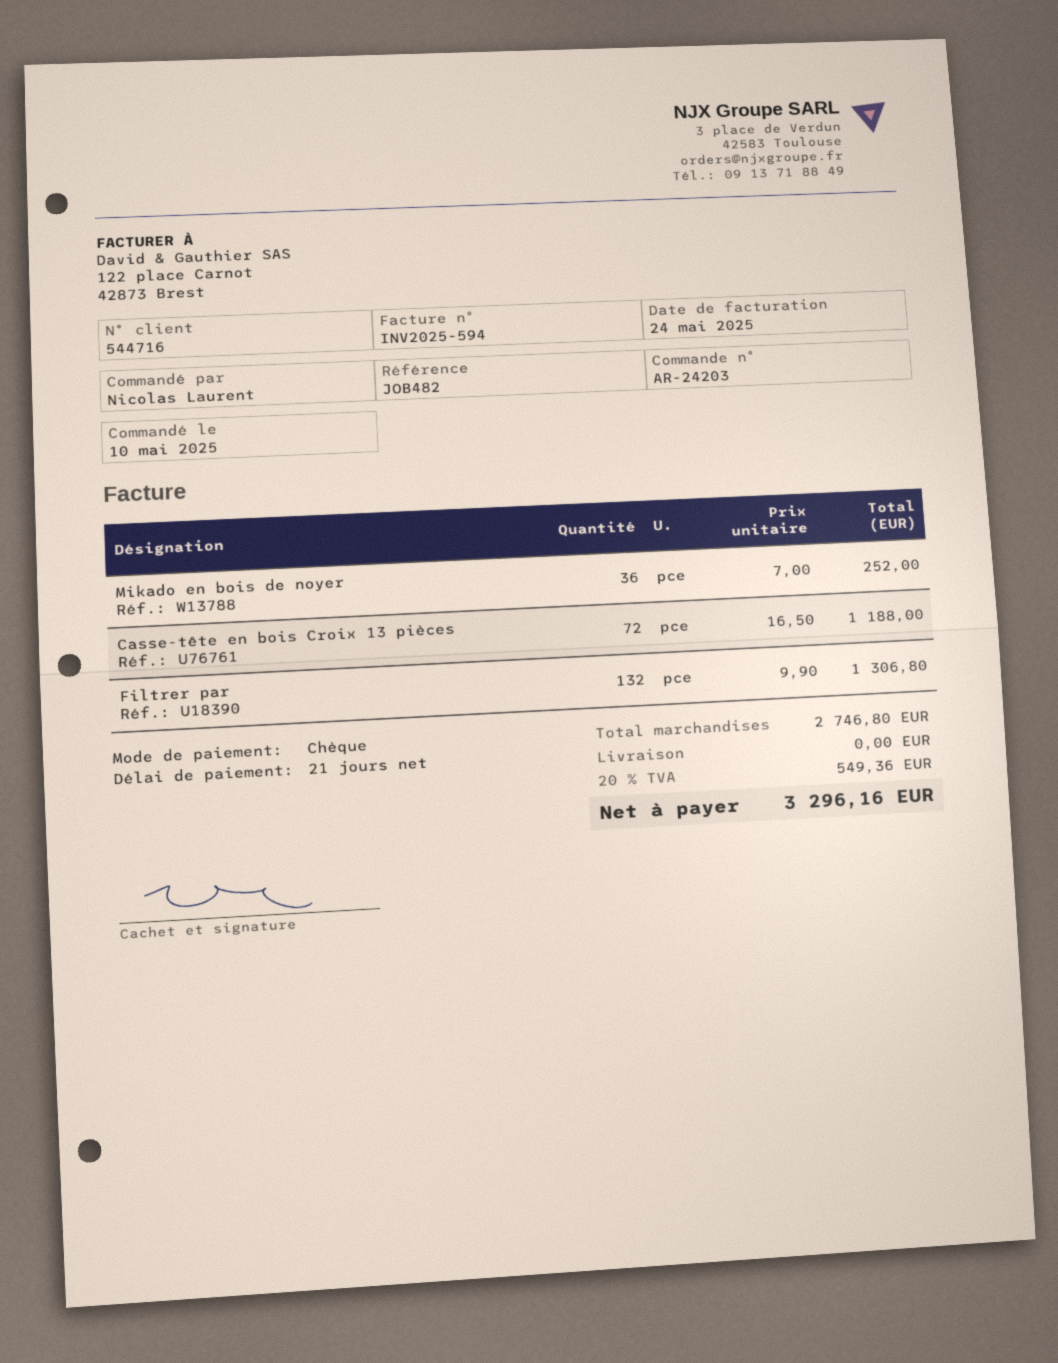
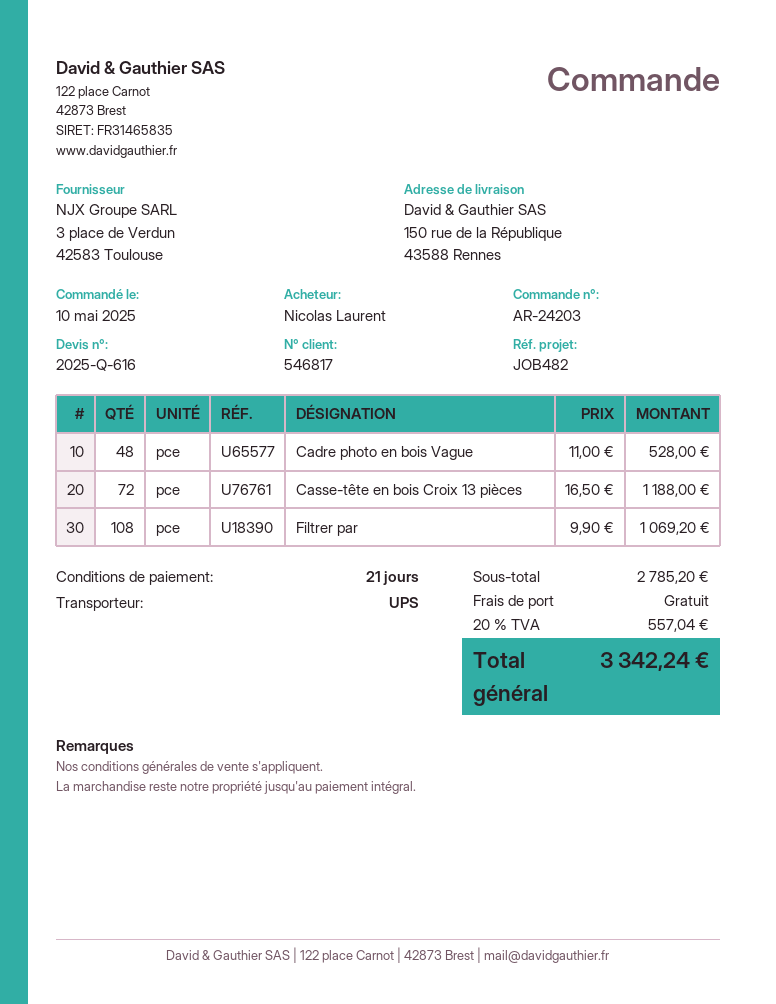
customer number: 544716 -> 546817
Mikado en bois de noyer: 36 x 7.00 = 252.00 -> none
Filtrer par: 132 x 9.90 = 1306.80 -> 108 x 9.90 = 1069.20
Cadre photo en bois Vague: none -> 48 x 11.00 = 528.00
subtotal: 2746.80 -> 2785.20
tax: 20% = 549.36 -> 20% = 557.04
total: 3296.16 -> 3342.24

